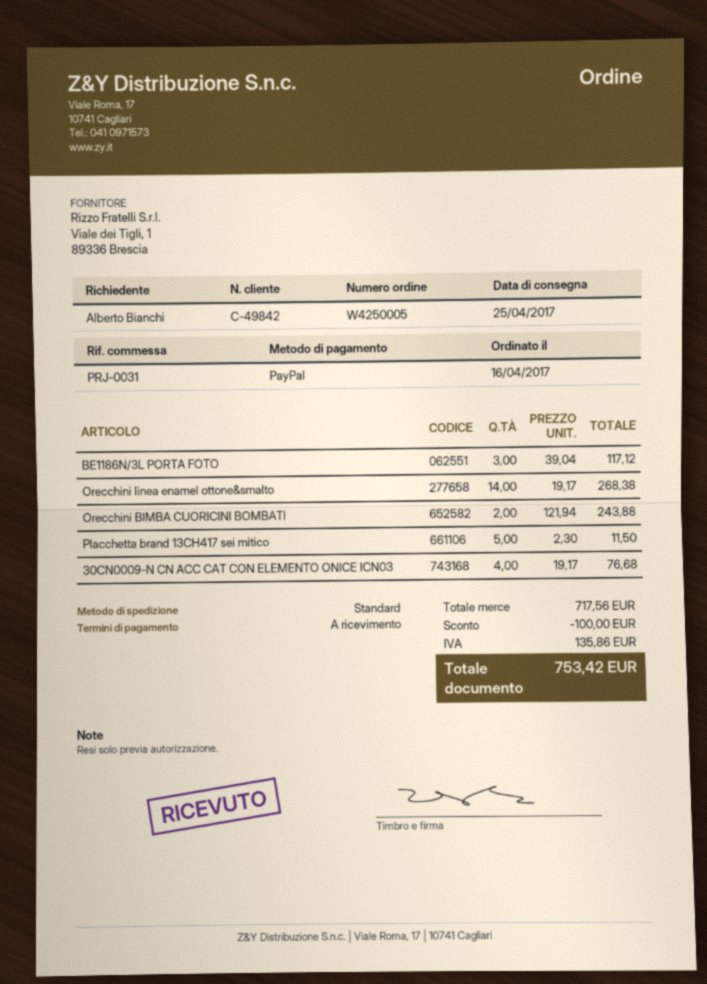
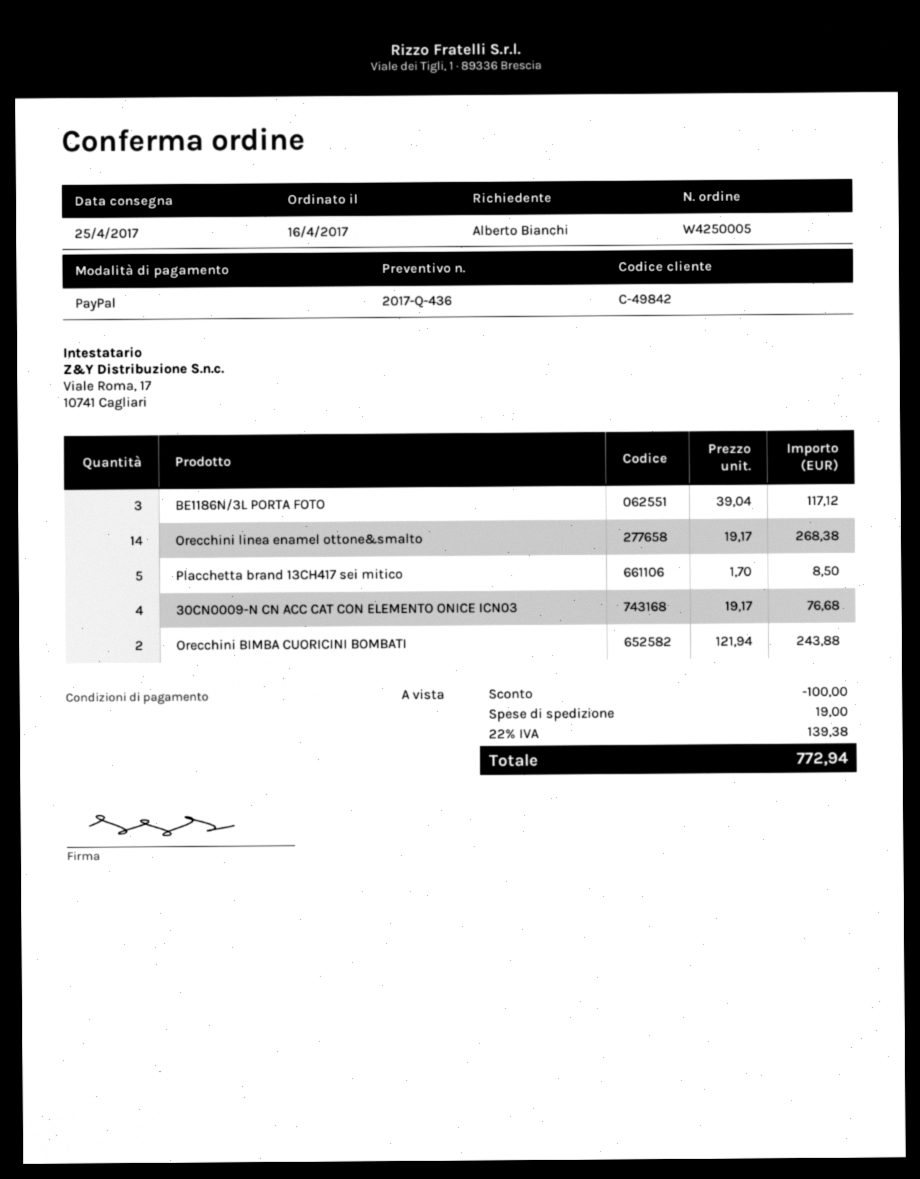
Placchetta brand 13CH417 sei mitico: 5 x 2.30 = 11.50 -> 5 x 1.70 = 8.50
shipping: none -> 19.00
tax: 135.86 -> 139.38
total: 753.42 -> 772.94

